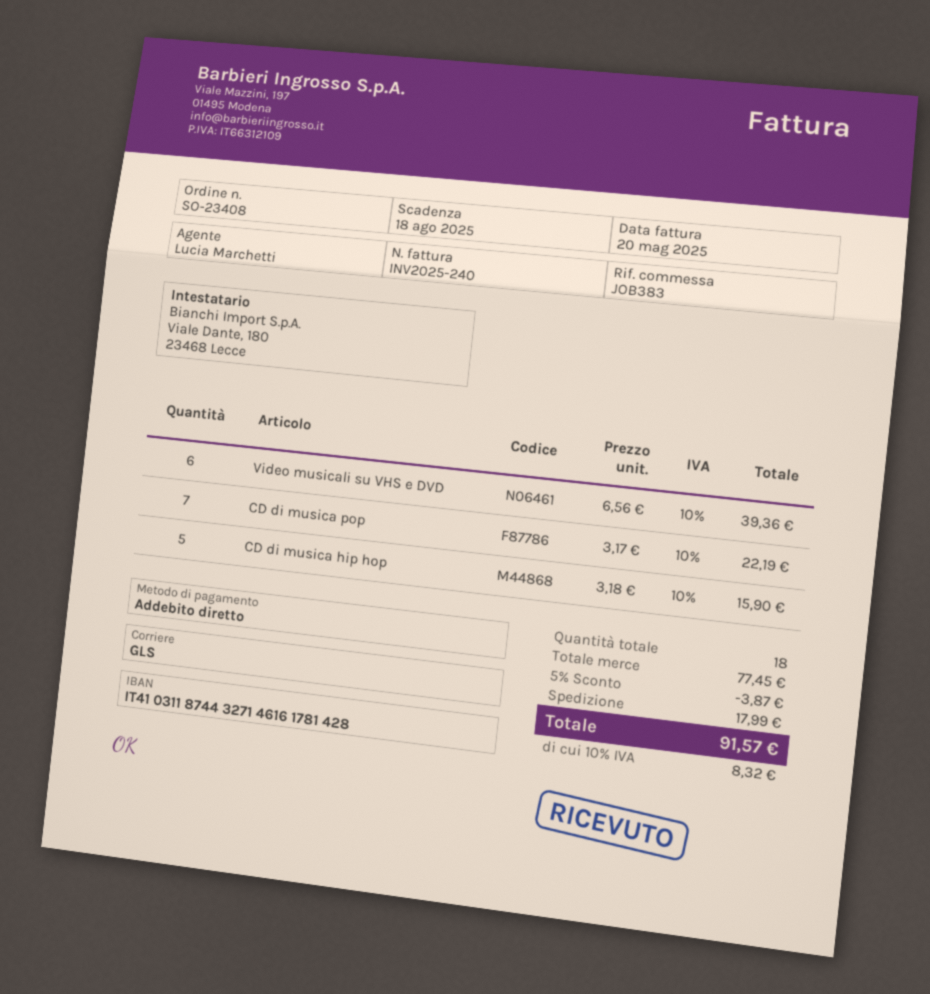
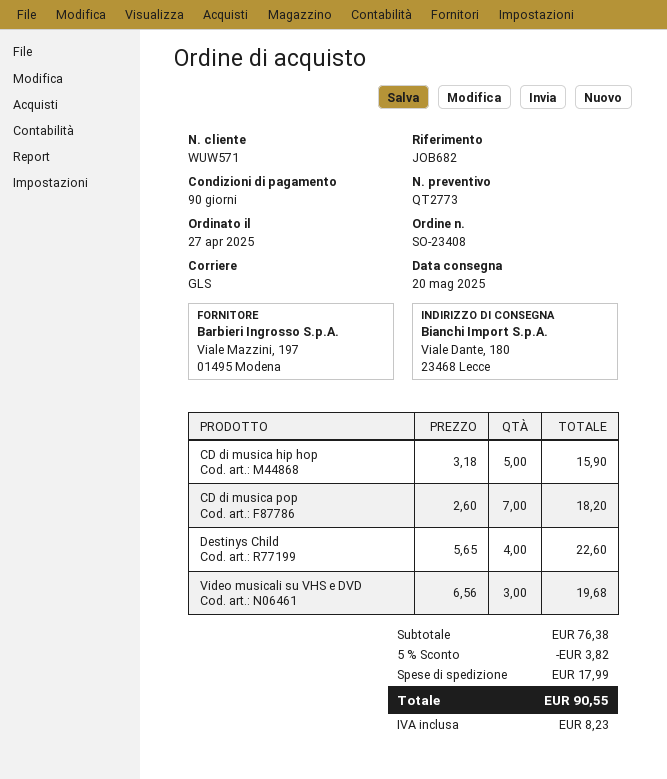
reference: JOB383 -> JOB682
Video musicali su VHS e DVD: 6 x 6.56 = 39.36 -> 3 x 6.56 = 19.68
CD di musica pop: 7 x 3.17 = 22.19 -> 7 x 2.60 = 18.20
Destinys Child: none -> 4 x 5.65 = 22.60
subtotal: 77.45 -> 76.38
discount: 5% = 3.87 -> 5% = 3.82
tax: 8.32 -> 8.23
total: 91.57 -> 90.55

